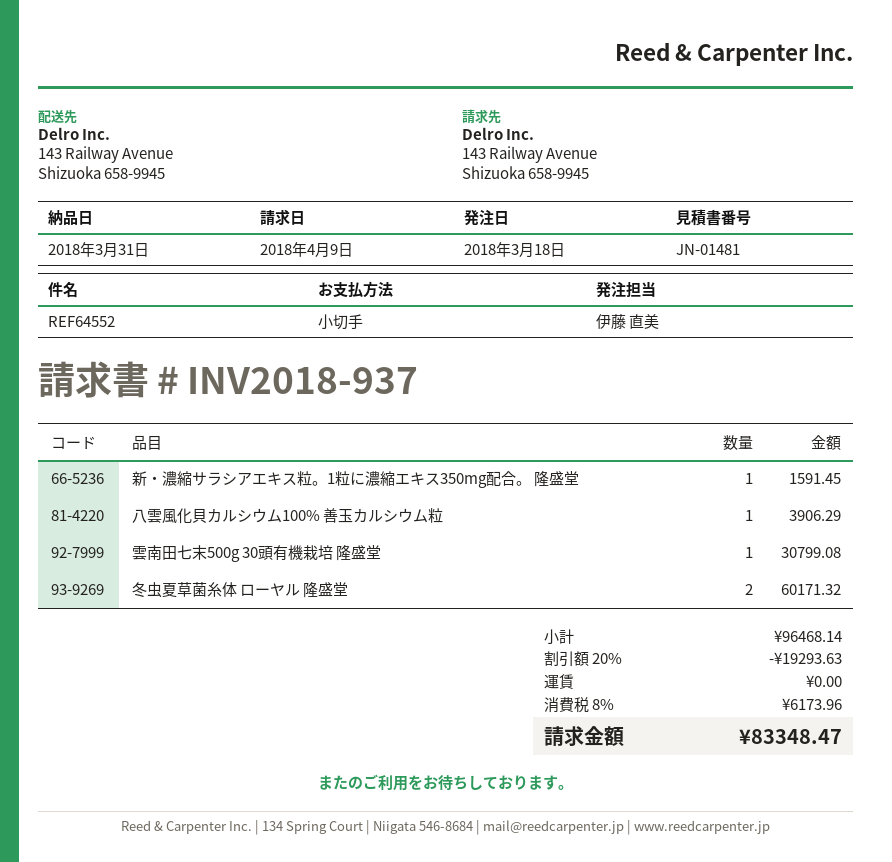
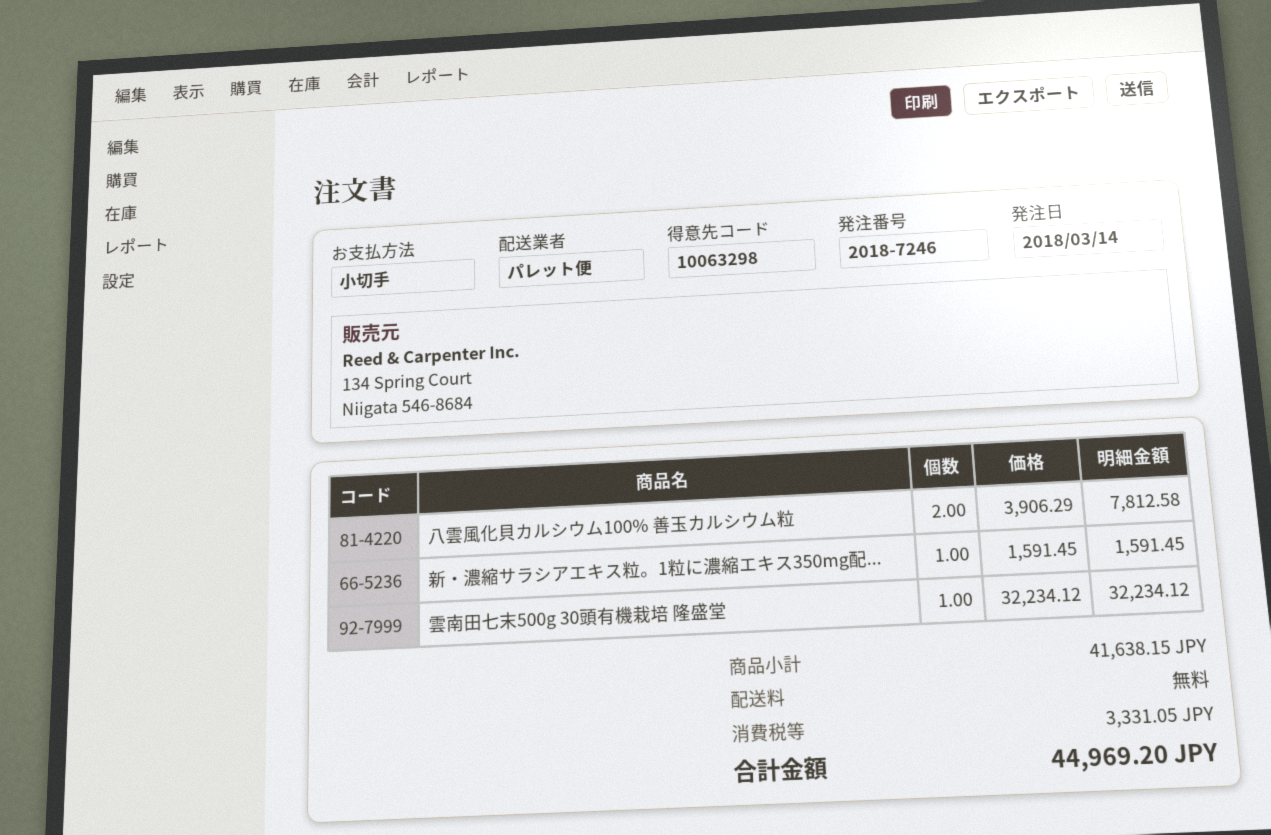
order date: 2018-03-18 -> 2018-03-14
八雲風化貝カルシウム100% 善玉カルシウム粒: 1 for 3906.29 -> 2 for 7812.58
雲南田七末500g 30頭有機栽培 隆盛堂: 1 for 30799.08 -> 1 for 32234.12
冬虫夏草菌糸体 ローヤル 隆盛堂: 2 for 60171.32 -> none
subtotal: 96468.14 -> 41638.15
discount: 20% = 19293.63 -> none
tax: 6173.96 -> 3331.05
total: 83348.47 -> 44969.20

